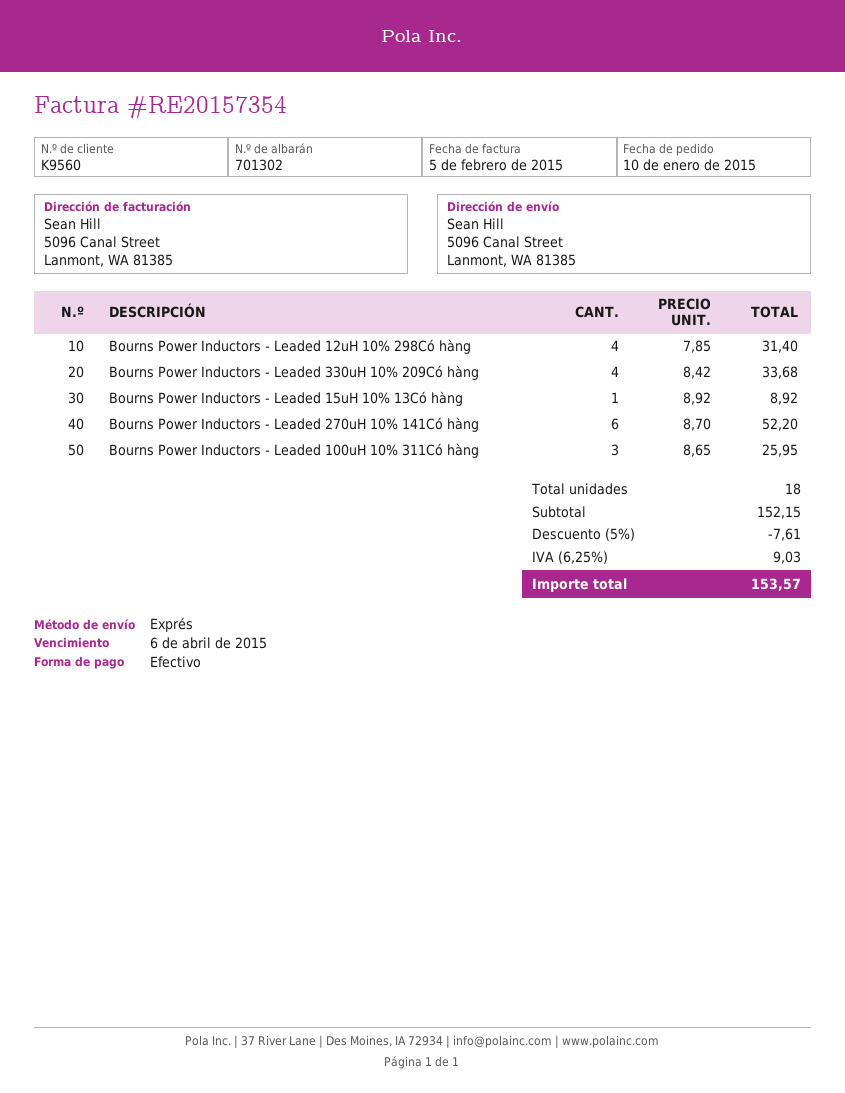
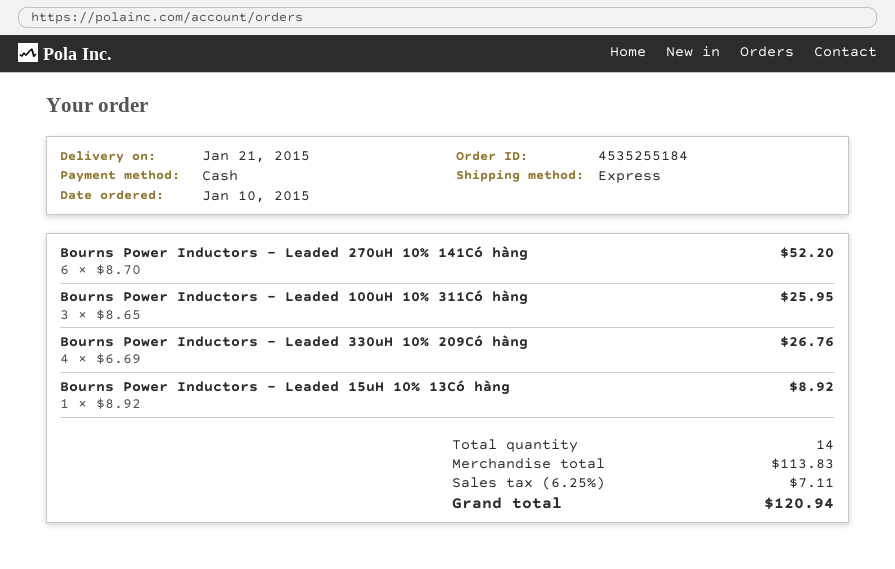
Bourns Power Inductors - Leaded 12uH 10% 298Có hàng: 4 x 7.85 = 31.40 -> none
Bourns Power Inductors - Leaded 330uH 10% 209Có hàng: 4 x 8.42 = 33.68 -> 4 x 6.69 = 26.76
total quantity: 18 -> 14
subtotal: 152.15 -> 113.83
discount: 5% = 7.61 -> none
tax: 6.25% = 9.03 -> 6.25% = 7.11
total: 153.57 -> 120.94

